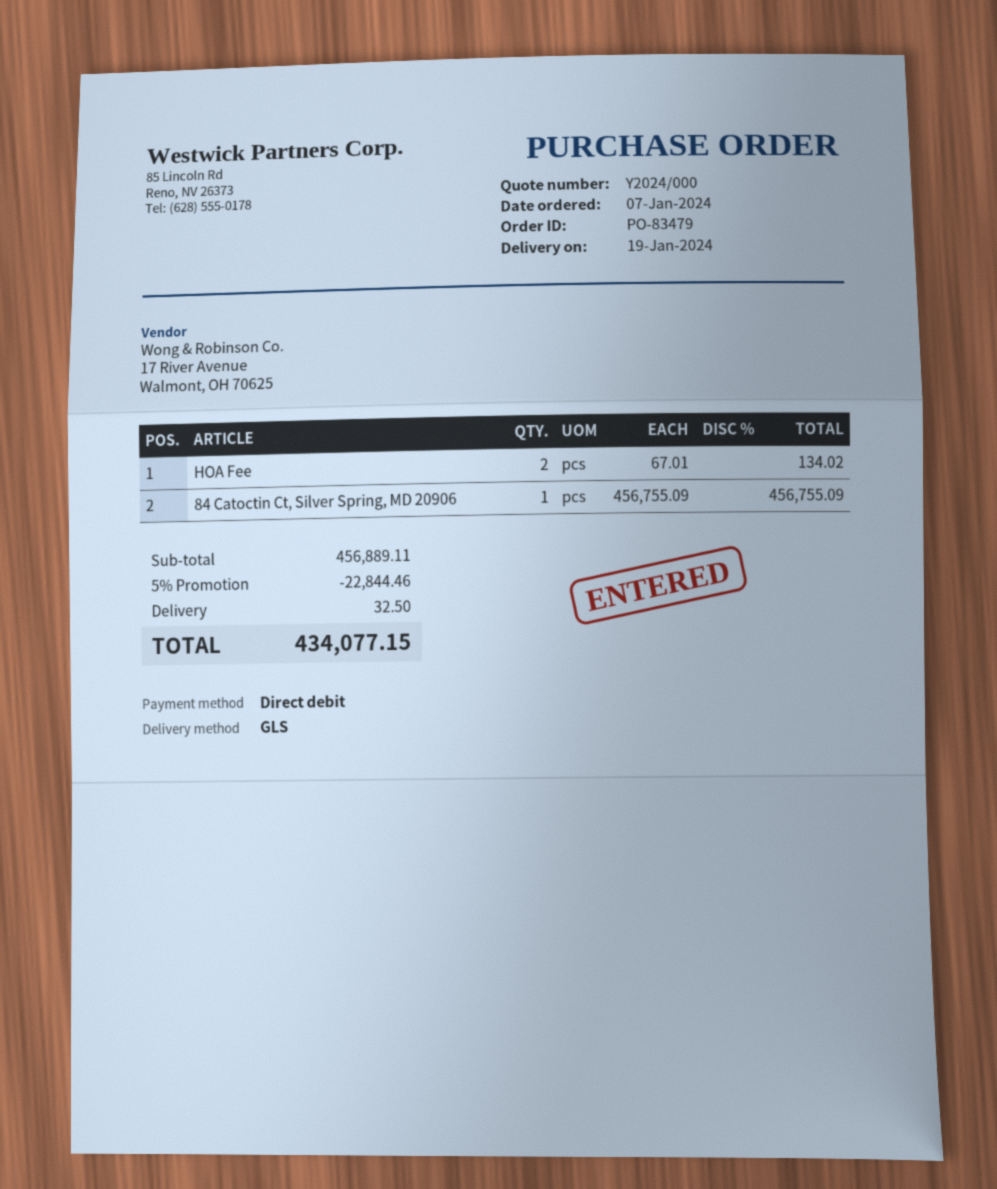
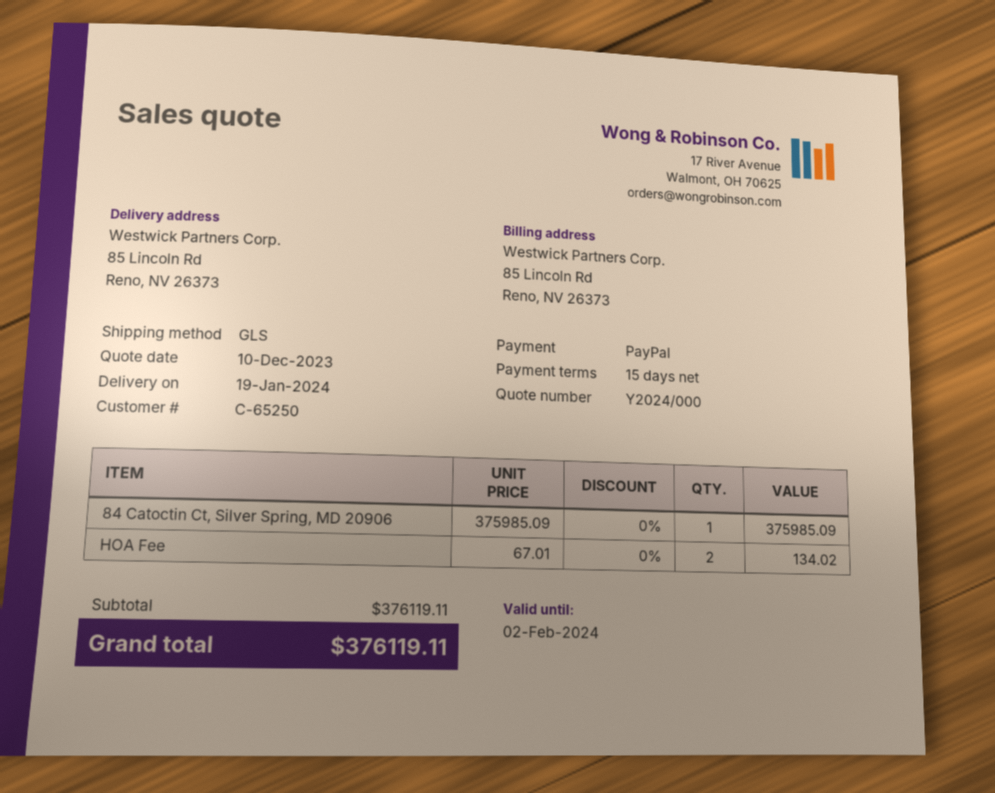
payment method: direct debit -> PayPal
84 Catoctin Ct, Silver Spring, MD 20906: 1 x 456755.09 = 456755.09 -> 1 x 375985.09 = 375985.09
subtotal: 456889.11 -> 376119.11
discount: 5% = 22844.46 -> none
shipping: 32.50 -> none
total: 434077.15 -> 376119.11

